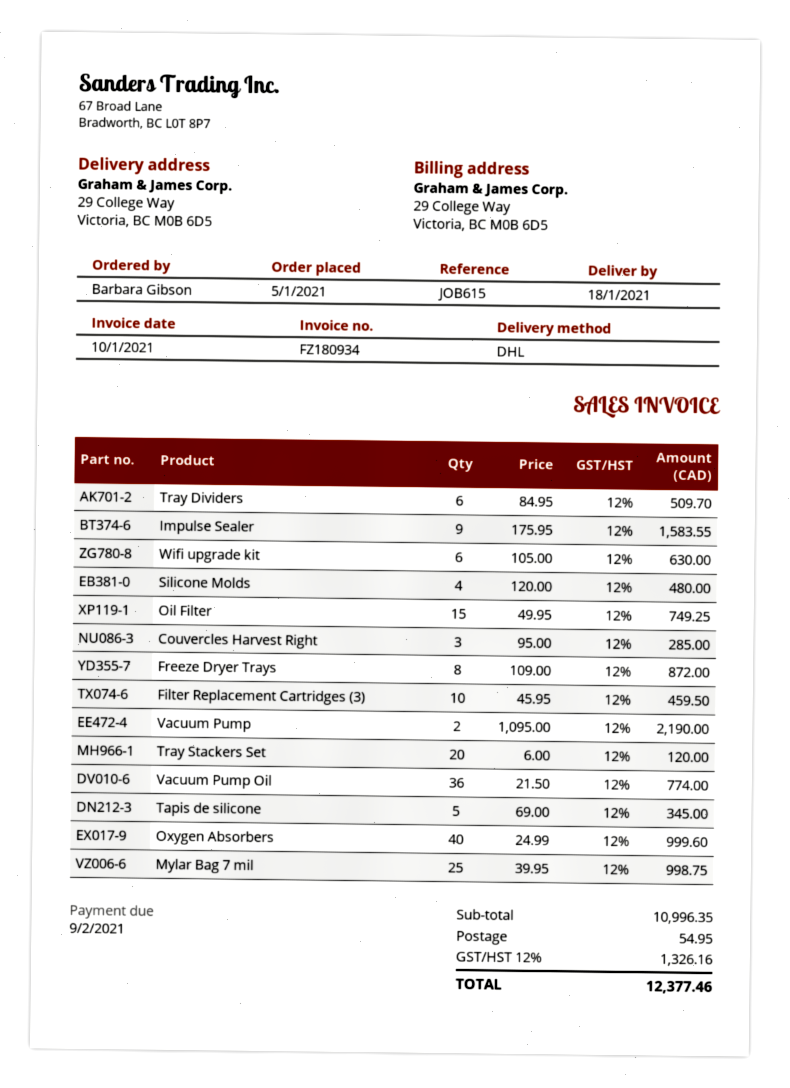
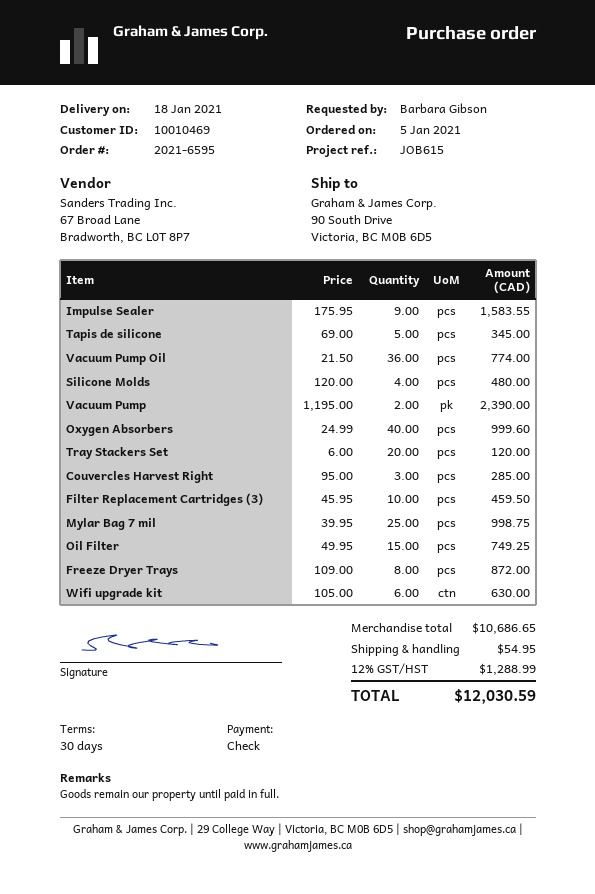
ship to: 29 College Way, Victoria, BC M0B 6D5 -> 90 South Drive, Victoria, BC M0B 6D5
Tray Dividers: 6 x 84.95 = 509.70 -> none
Vacuum Pump: 2 x 1095.00 = 2190.00 -> 2 x 1195.00 = 2390.00
subtotal: 10996.35 -> 10686.65
tax: 12% = 1326.16 -> 12% = 1288.99
total: 12377.46 -> 12030.59

